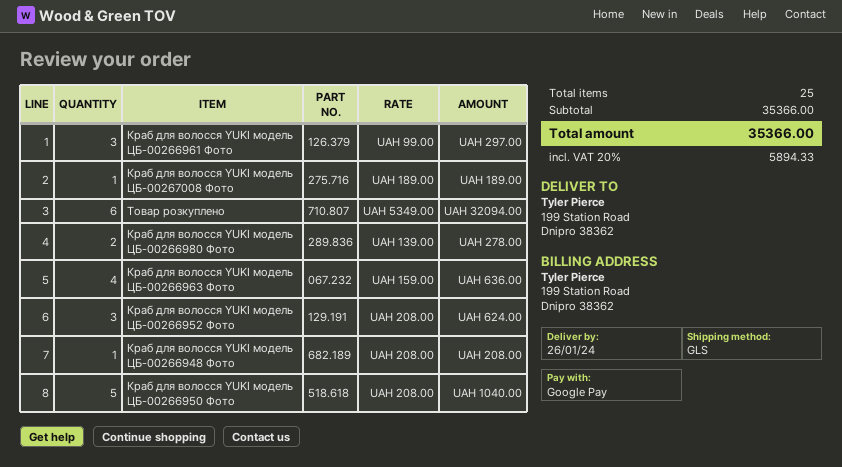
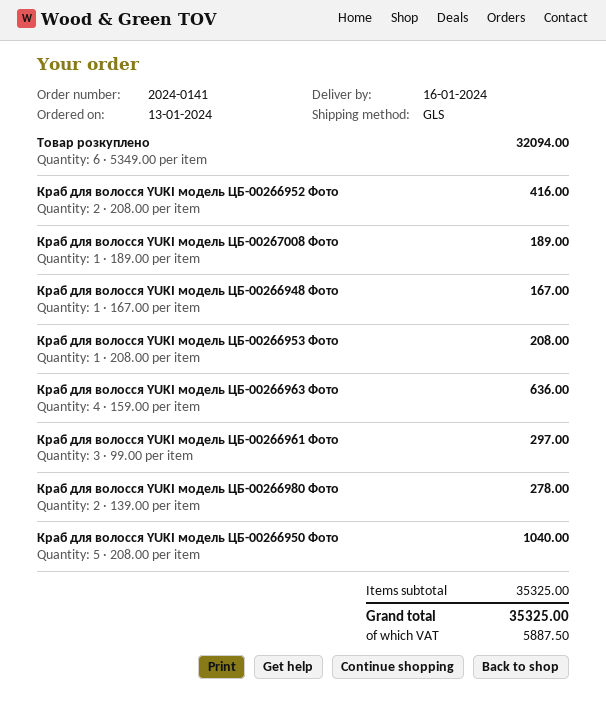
delivery date: 2024-01-26 -> 2024-01-16
Краб для волосся YUKI модель ЦБ-00266952 Фото: 3 x 208.00 = 624.00 -> 2 x 208.00 = 416.00
Краб для волосся YUKI модель ЦБ-00266948 Фото: 1 x 208.00 = 208.00 -> 1 x 167.00 = 167.00
Краб для волосся YUKI модель ЦБ-00266953 Фото: none -> 1 x 208.00 = 208.00
subtotal: 35366.00 -> 35325.00
tax: 5894.33 -> 5887.50
total: 35366.00 -> 35325.00

